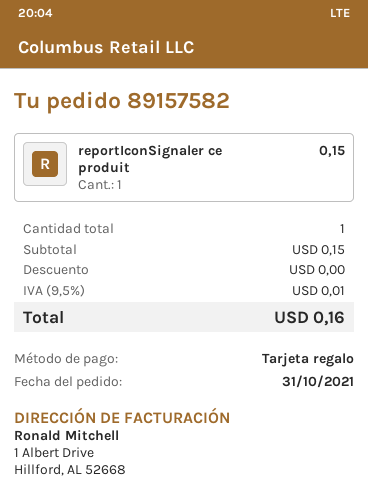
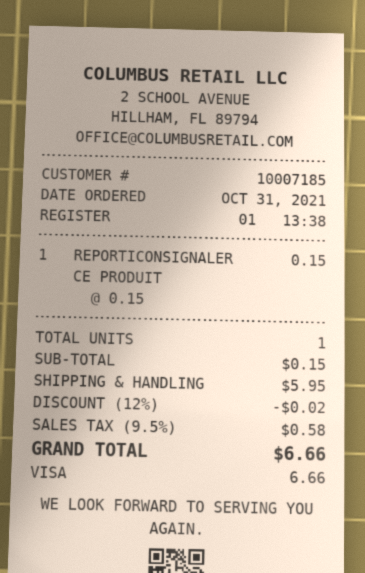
payment method: gift card -> Visa
discount: 0.00 -> 0.02
shipping: none -> 5.95
tax: 9.5% = 0.01 -> 9.5% = 0.58
total: 0.16 -> 6.66

